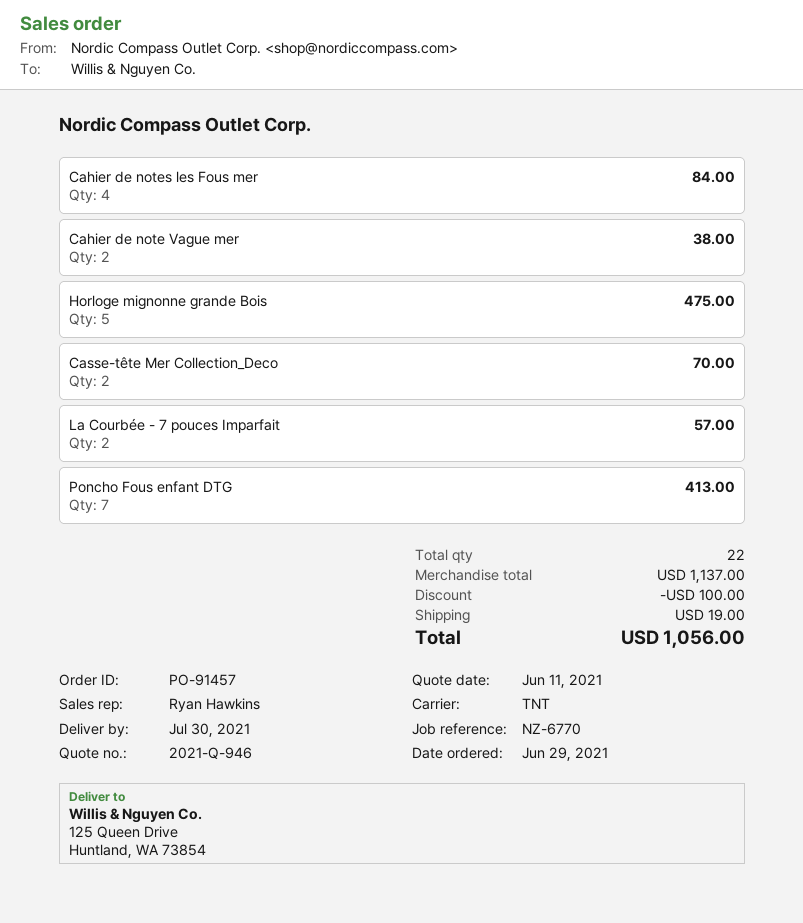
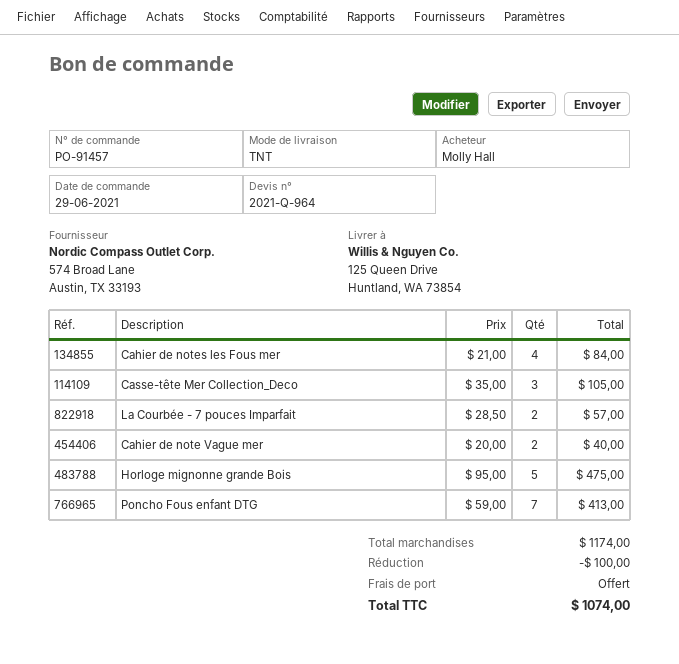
quote number: 2021-Q-946 -> 2021-Q-964
Cahier de note Vague mer: 2 for 38.00 -> 2 for 40.00
Casse-tête Mer Collection_Deco: 2 for 70.00 -> 3 for 105.00
subtotal: 1137.00 -> 1174.00
shipping: 19.00 -> 0.00
total: 1056.00 -> 1074.00

